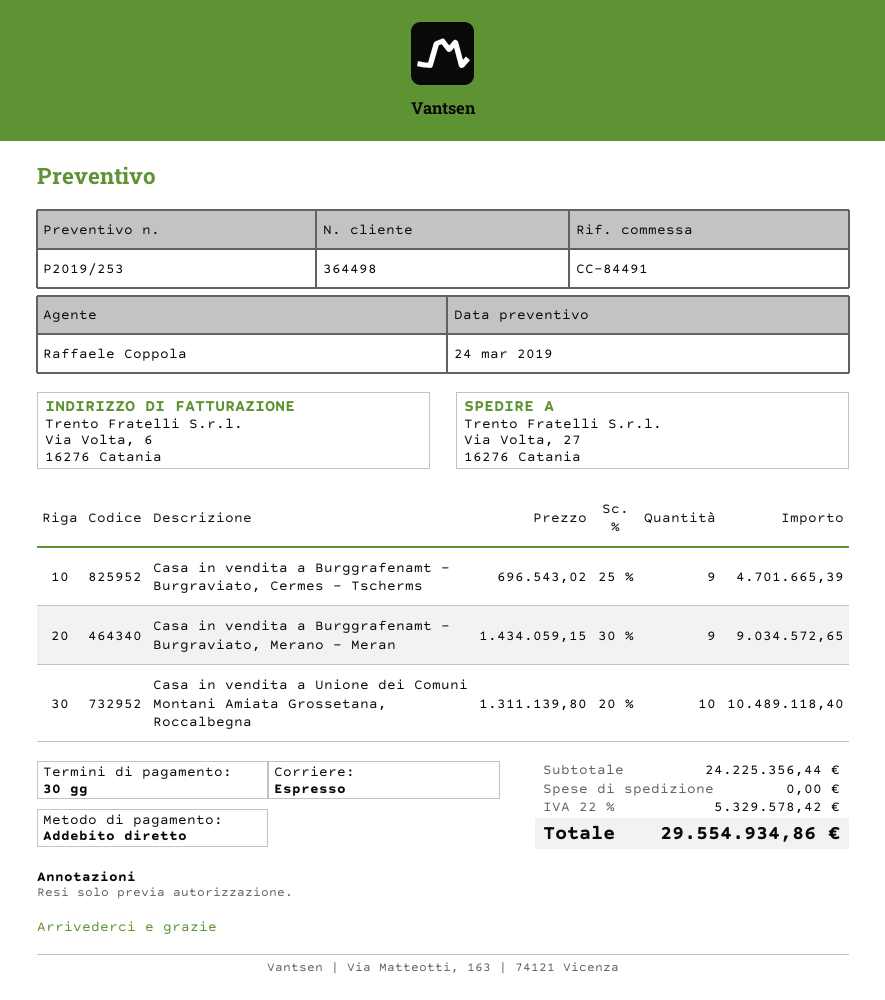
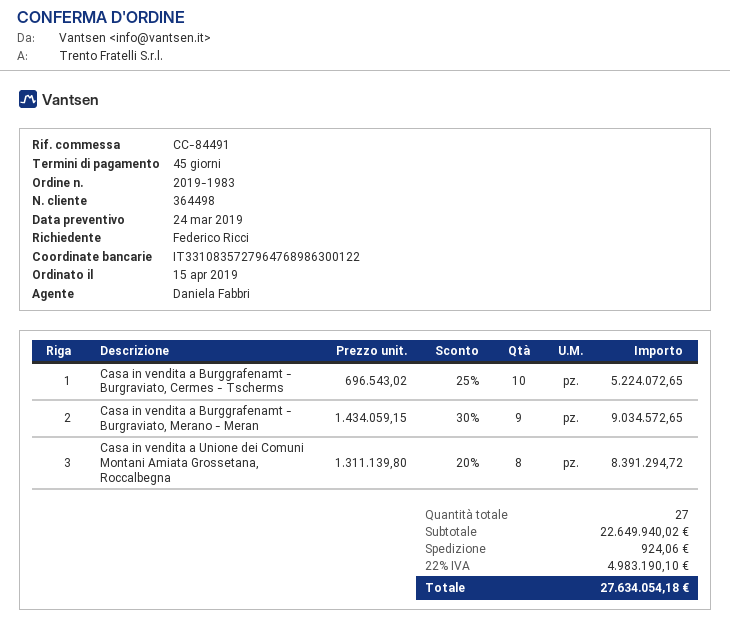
payment terms: 30 days -> 45 days
sales rep: Raffaele Coppola -> Daniela Fabbri
Casa in vendita a Burggrafenamt - Burgraviato, Cermes - Tscherms: 9 x 696543.02 - 25% = 4701665.39 -> 10 x 696543.02 - 25% = 5224072.65
Casa in vendita a Unione dei Comuni Montani Amiata Grossetana, Roccalbegna: 10 x 1311139.80 - 20% = 10489118.40 -> 8 x 1311139.80 - 20% = 8391294.72
subtotal: 24225356.44 -> 22649940.02
shipping: 0.00 -> 924.06
tax: 22% = 5329578.42 -> 22% = 4983190.10
total: 29554934.86 -> 27634054.18

